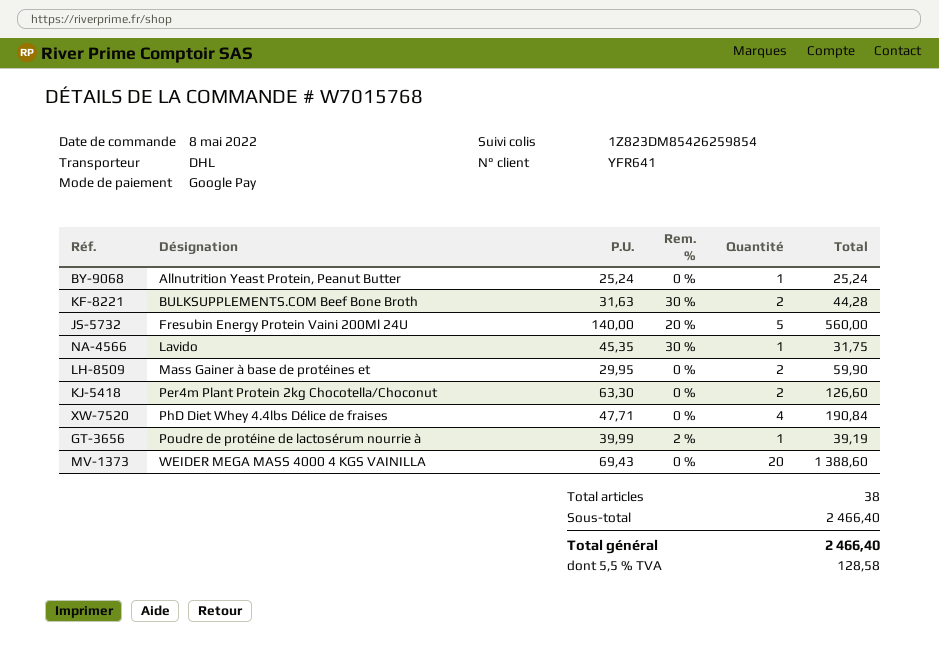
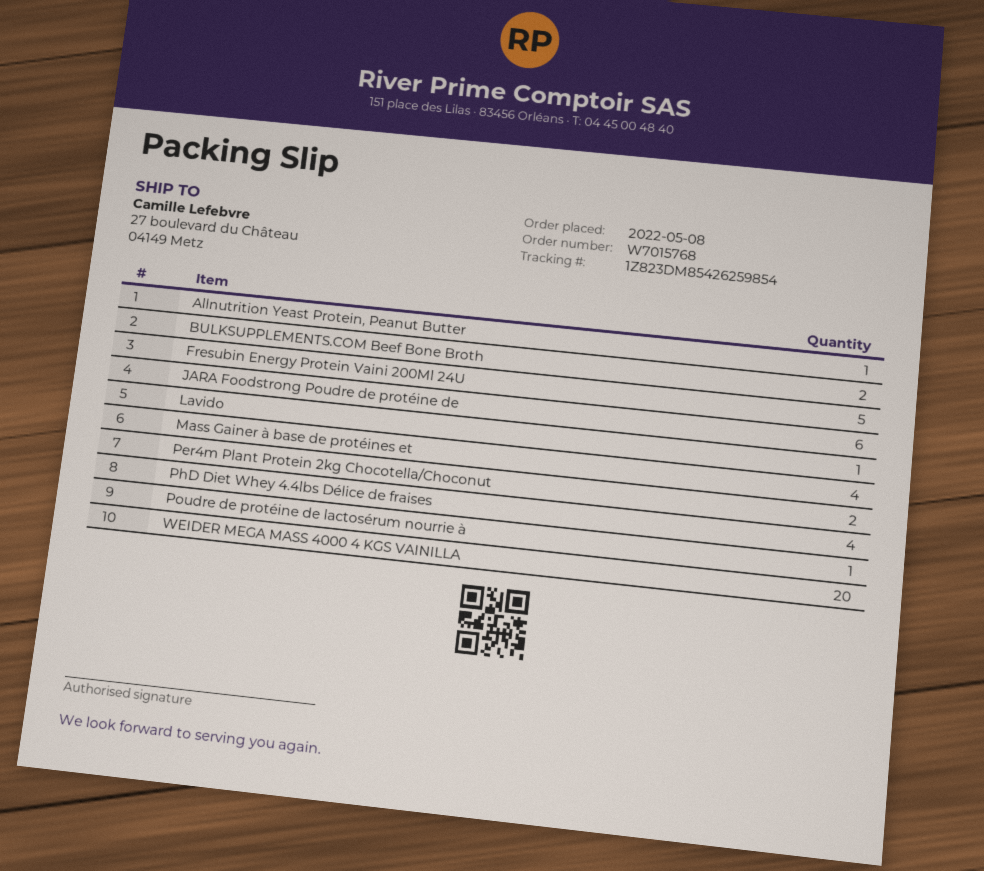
Mass Gainer à base de protéines et: 2 -> 4
JARA Foodstrong Poudre de protéine de: none -> 6

